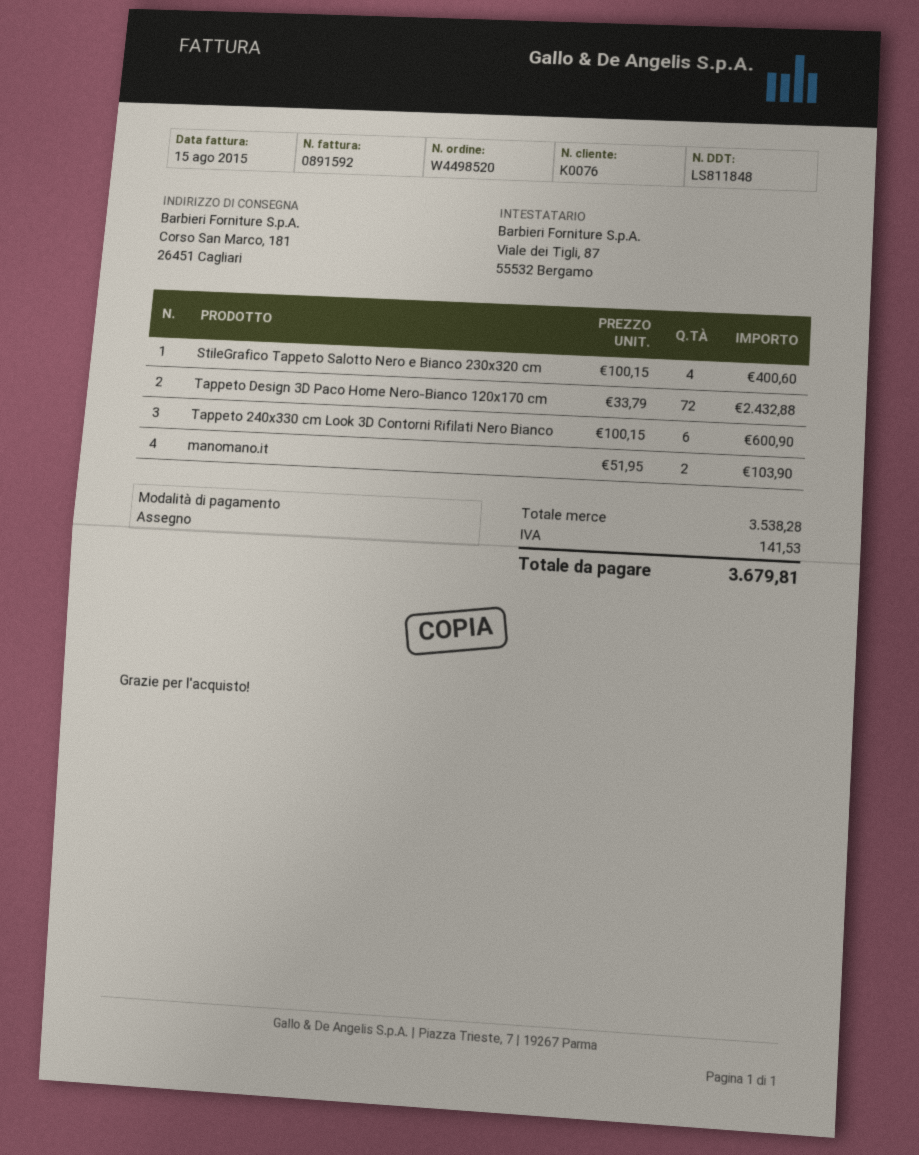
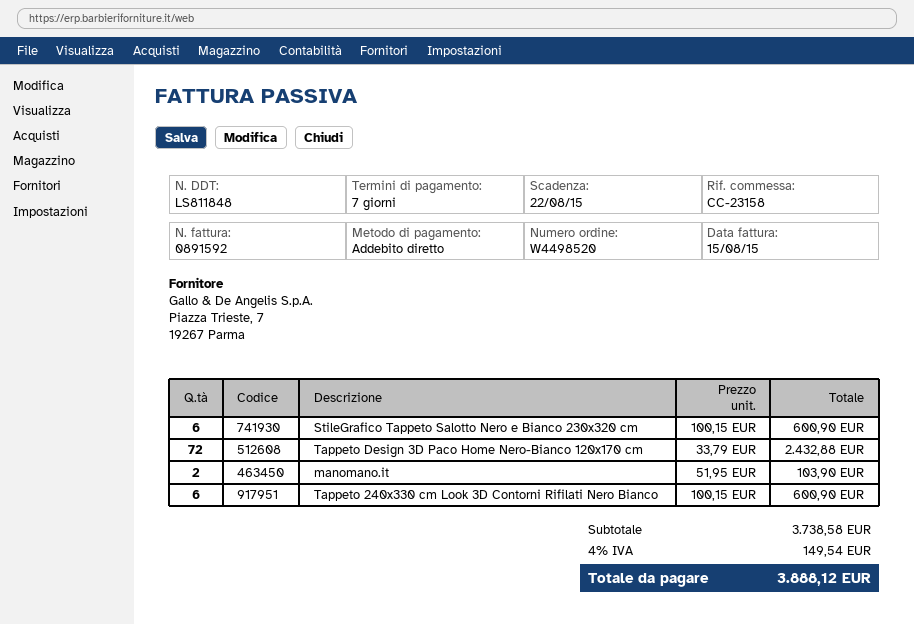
payment method: cheque -> direct debit
StileGrafico Tappeto Salotto Nero e Bianco 230x320 cm: 4 x 100.15 = 400.60 -> 6 x 100.15 = 600.90
subtotal: 3538.28 -> 3738.58
tax: 141.53 -> 149.54
total: 3679.81 -> 3888.12

